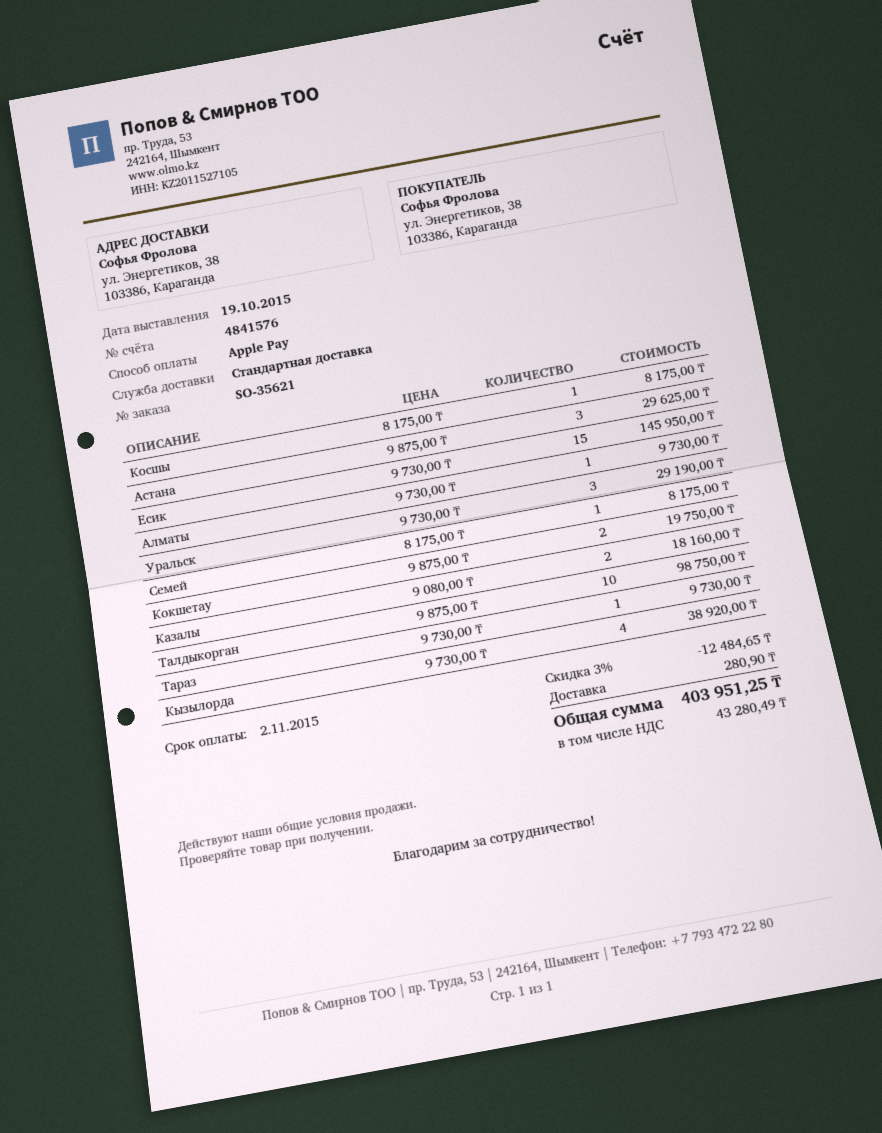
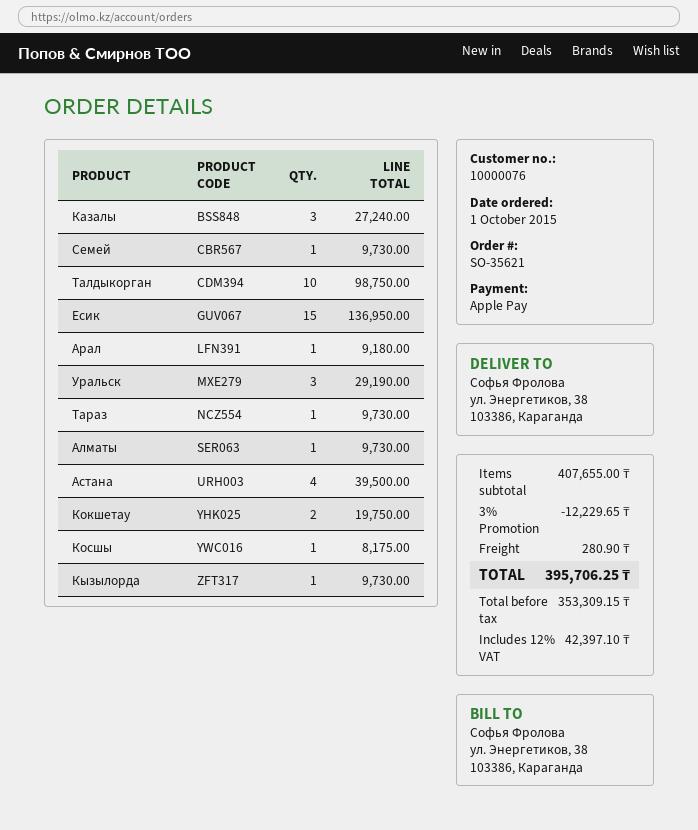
Астана: 3 for 29625.00 -> 4 for 39500.00
Есик: 15 for 145950.00 -> 15 for 136950.00
Семей: 1 for 8175.00 -> 1 for 9730.00
Казалы: 2 for 18160.00 -> 3 for 27240.00
Кызылорда: 4 for 38920.00 -> 1 for 9730.00
Арал: none -> 1 for 9180.00
discount: 3% = 12484.65 -> 3% = 12229.65
tax: 43280.49 -> 42397.10
total: 403951.25 -> 395706.25

